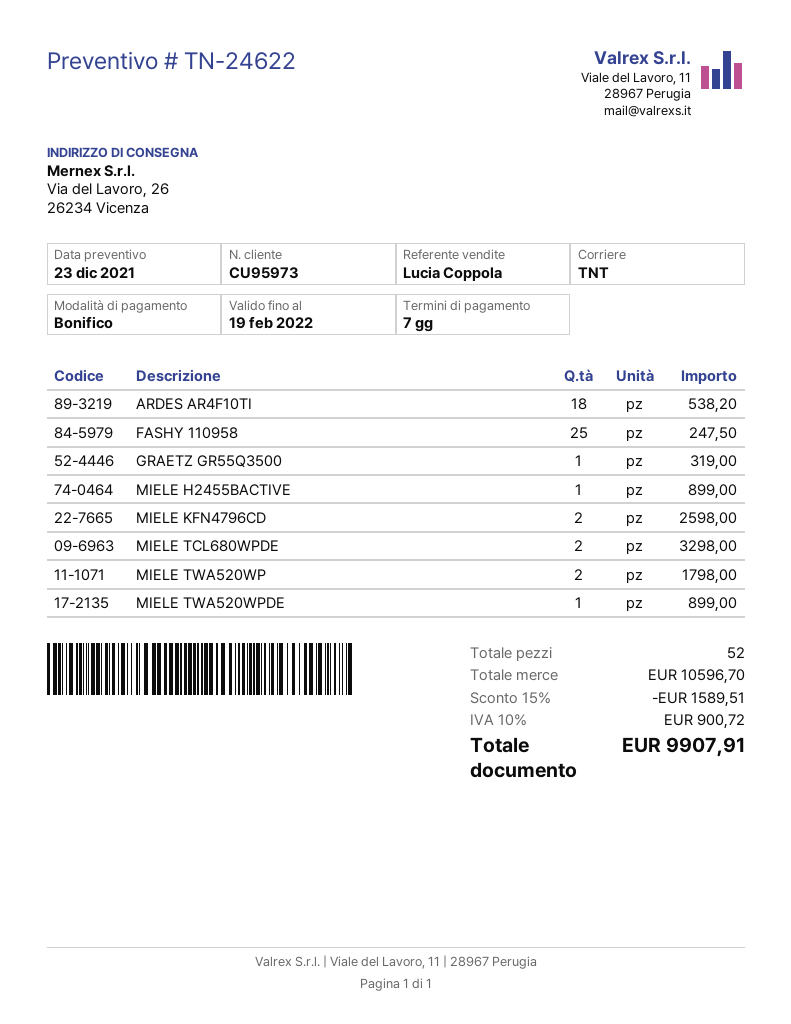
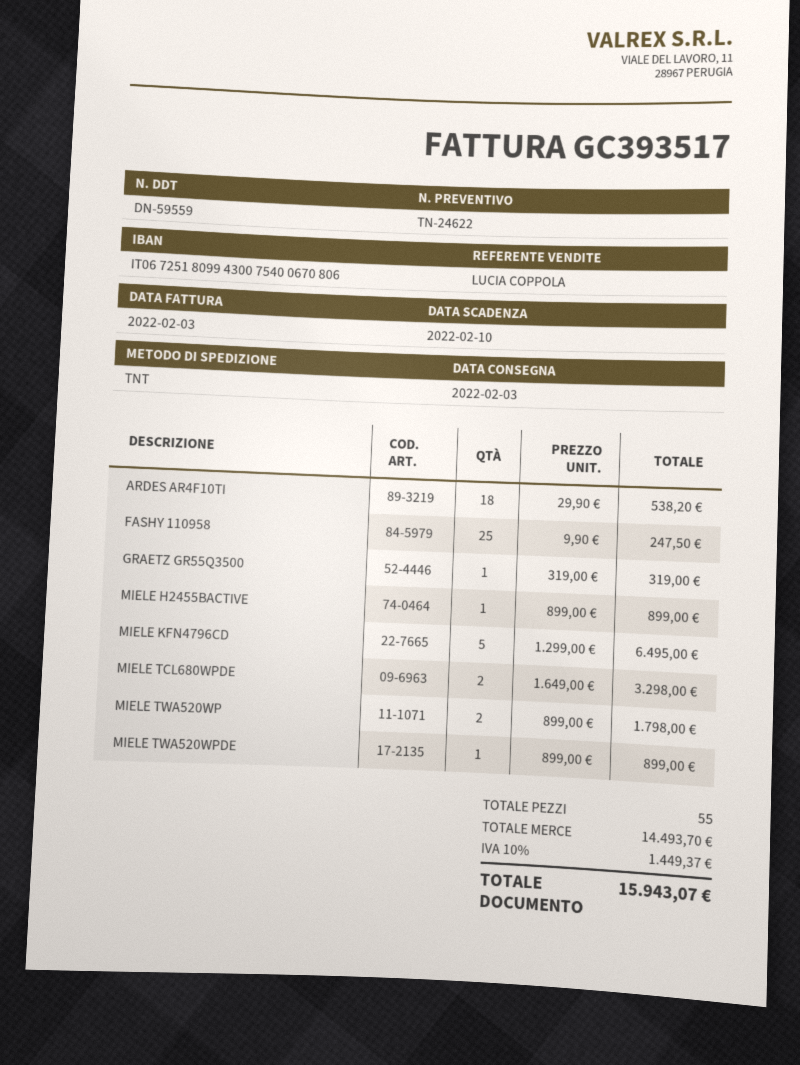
MIELE KFN4796CD: 2 for 2598.00 -> 5 for 6495.00
total quantity: 52 -> 55
subtotal: 10596.70 -> 14493.70
discount: 15% = 1589.51 -> none
tax: 10% = 900.72 -> 10% = 1449.37
total: 9907.91 -> 15943.07

